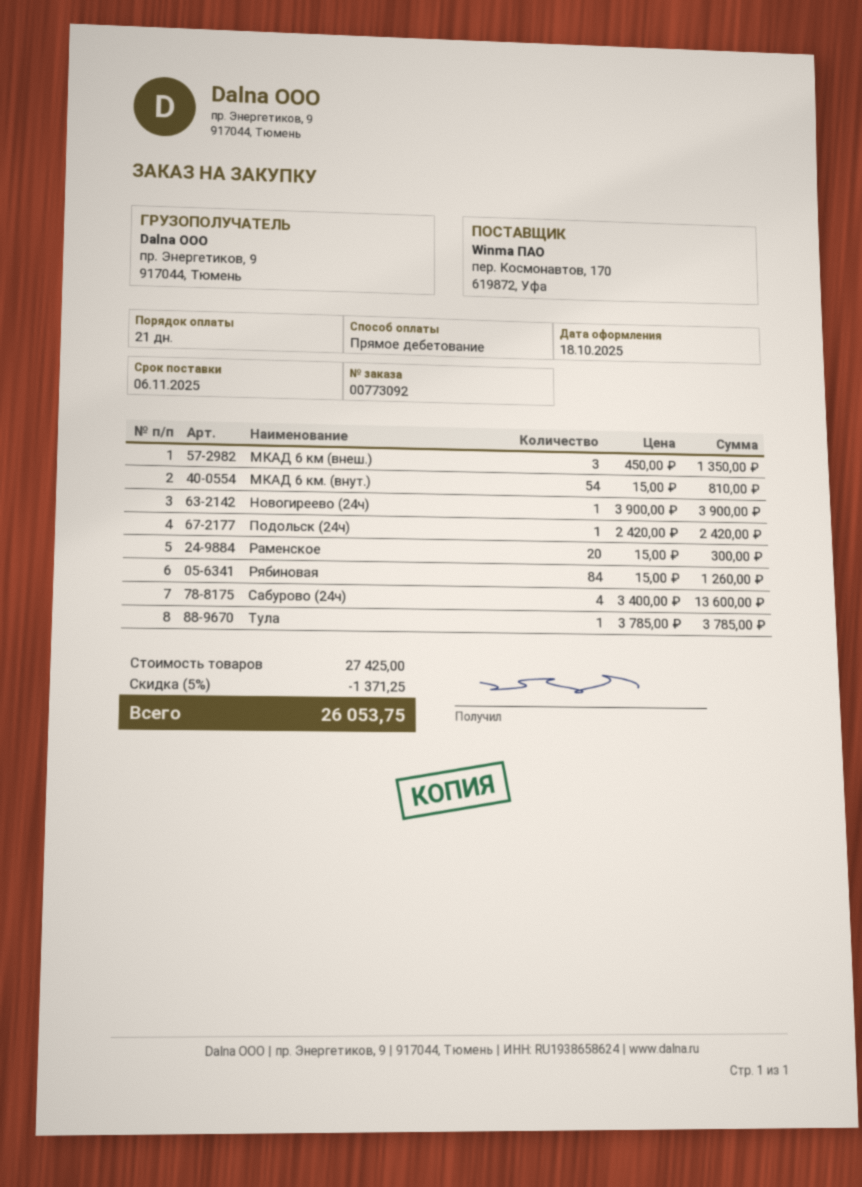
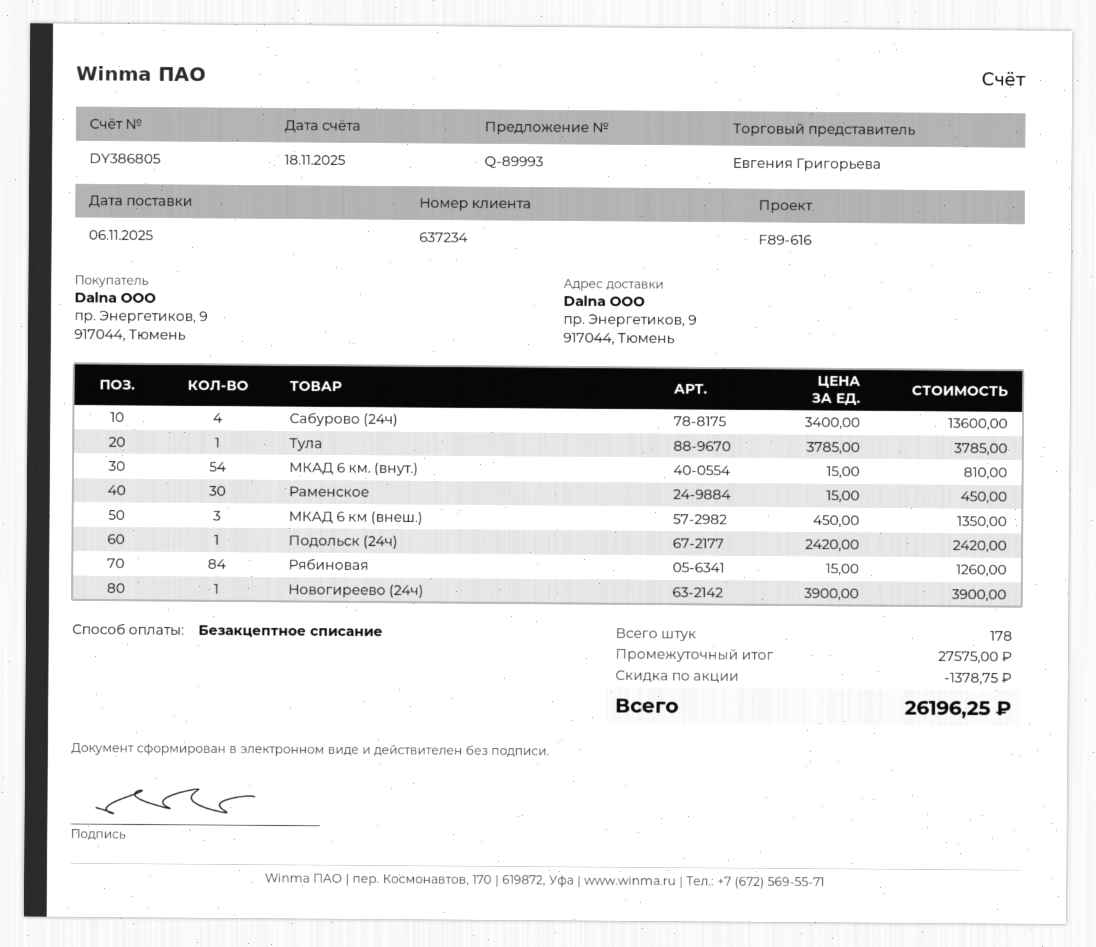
Раменское: 20 x 15.00 = 300.00 -> 30 x 15.00 = 450.00
subtotal: 27425.00 -> 27575.00
discount: 1371.25 -> 1378.75
total: 26053.75 -> 26196.25

